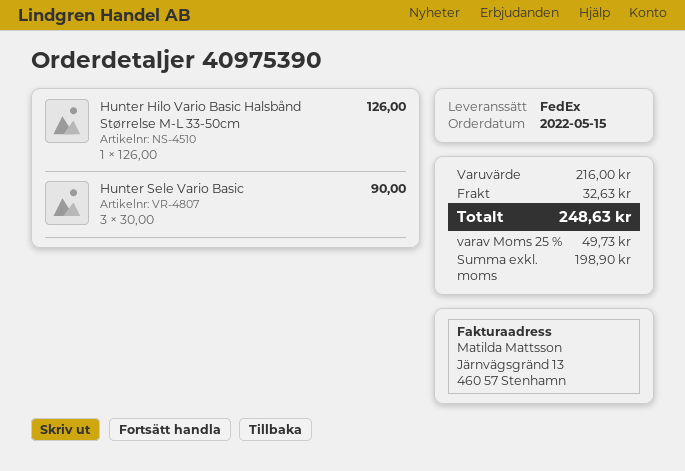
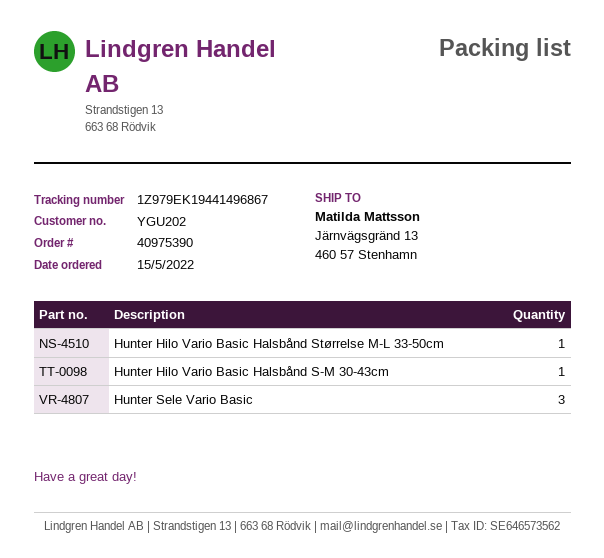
Hunter Hilo Vario Basic Halsbånd S-M 30-43cm: none -> 1

